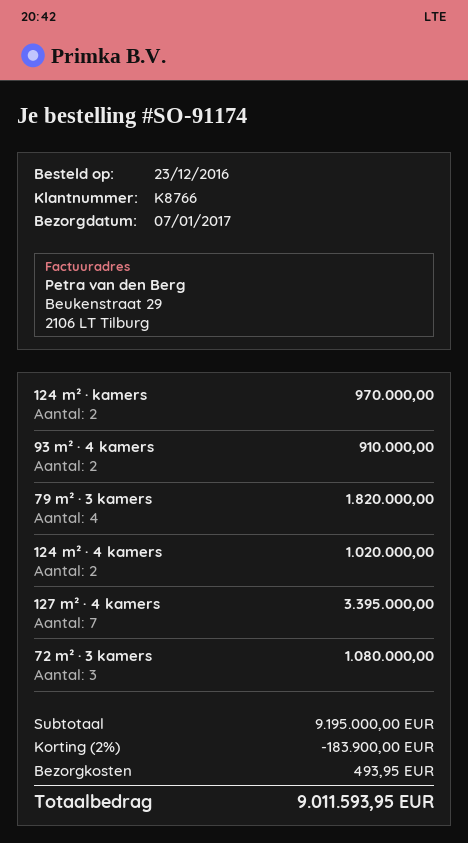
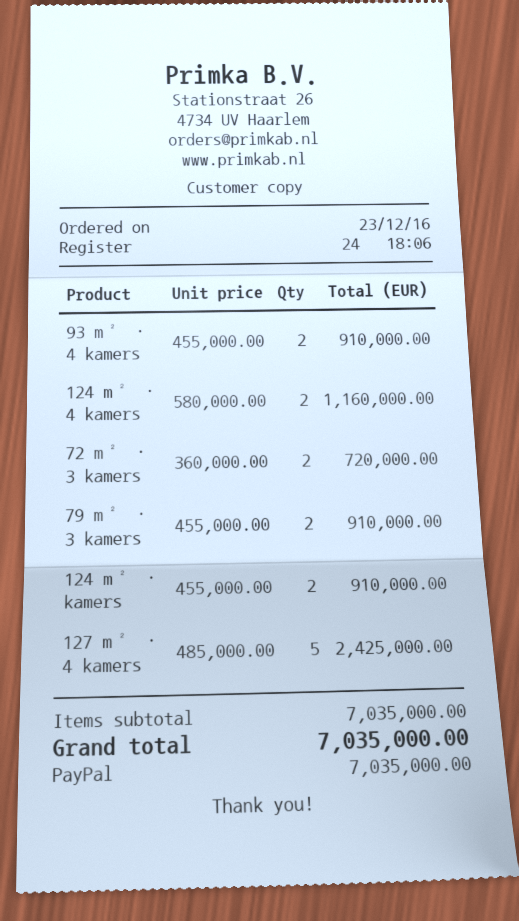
124 m² · kamers: 2 for 970000.00 -> 2 for 910000.00
79 m² · 3 kamers: 4 for 1820000.00 -> 2 for 910000.00
124 m² · 4 kamers: 2 for 1020000.00 -> 2 for 1160000.00
127 m² · 4 kamers: 7 for 3395000.00 -> 5 for 2425000.00
72 m² · 3 kamers: 3 for 1080000.00 -> 2 for 720000.00
subtotal: 9195000.00 -> 7035000.00
discount: 2% = 183900.00 -> none
shipping: 493.95 -> none
total: 9011593.95 -> 7035000.00

